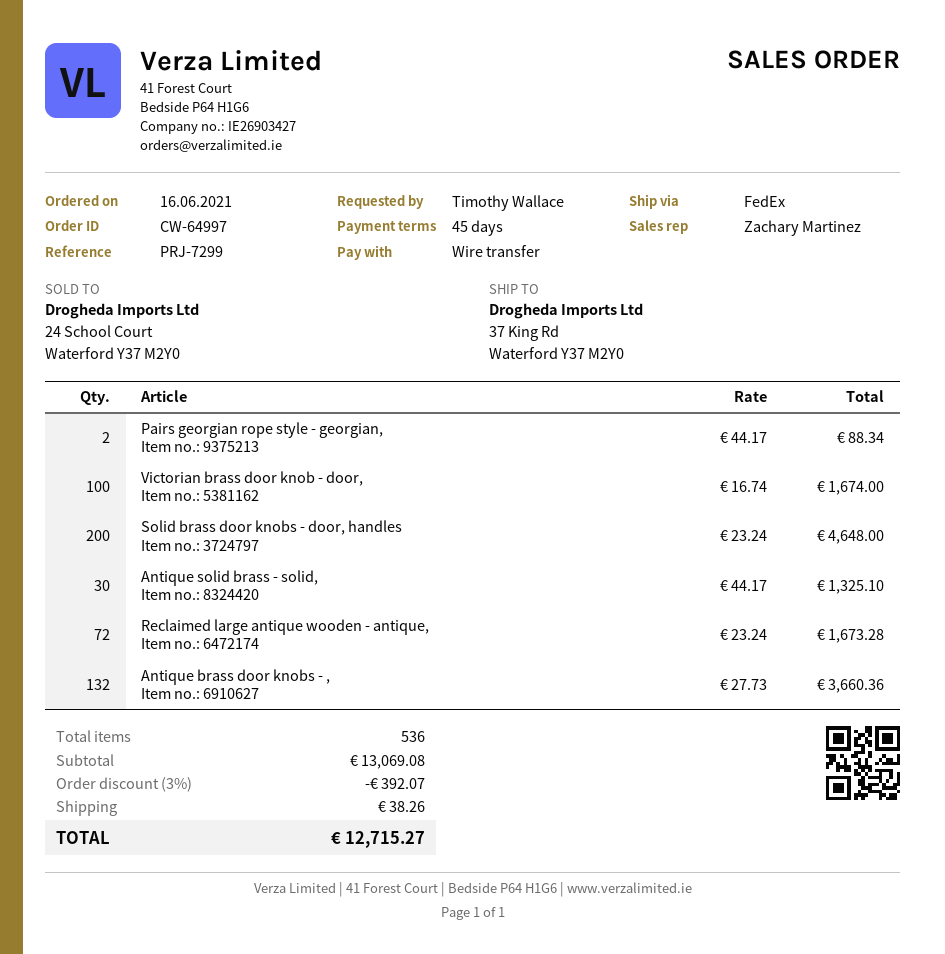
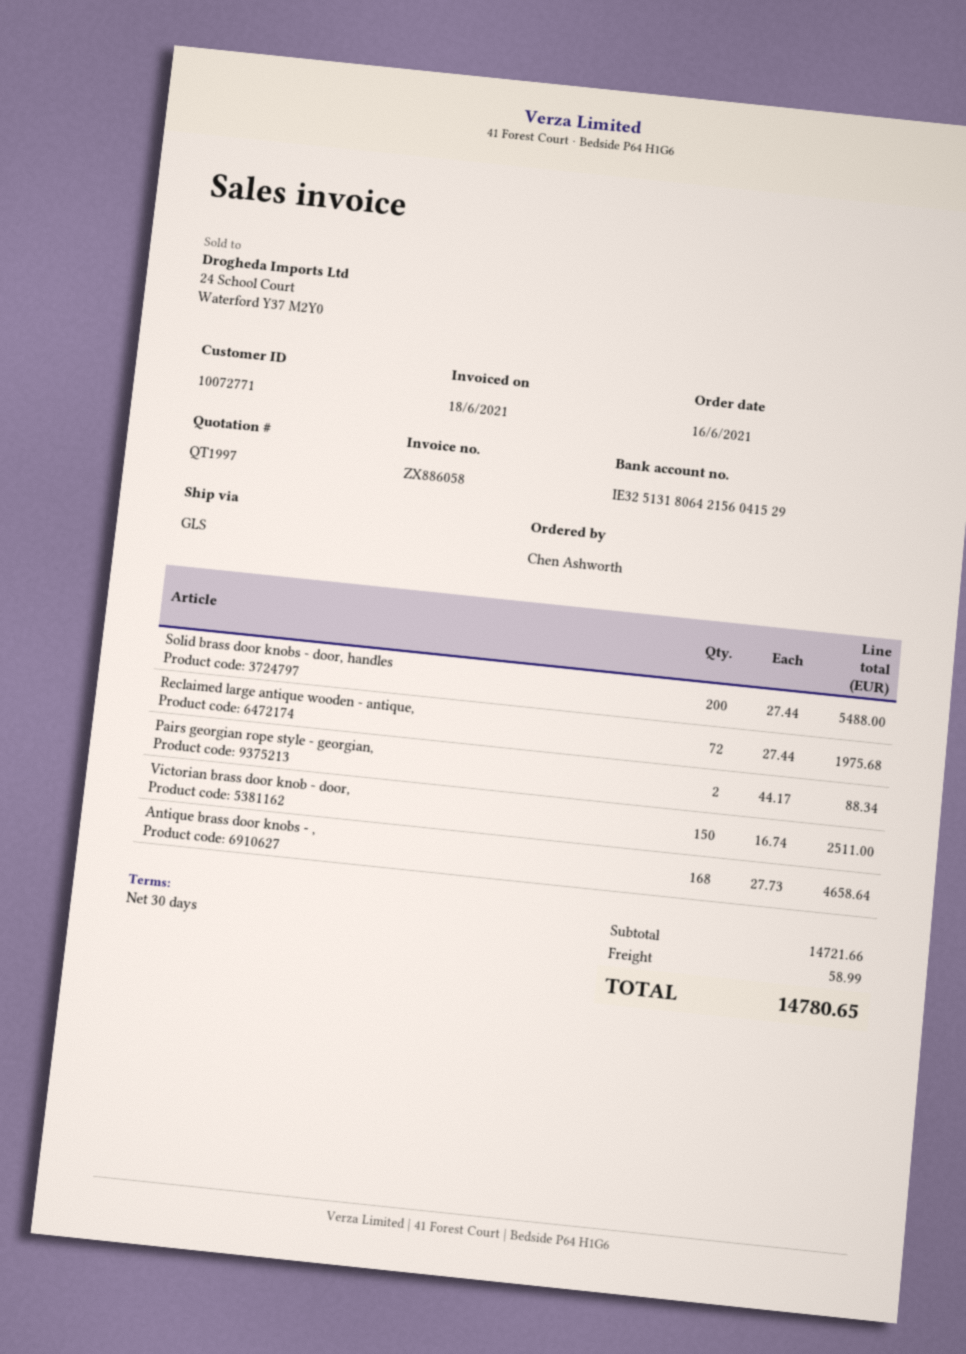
payment terms: 45 days -> 30 days
ordered by: Timothy Wallace -> Chen Ashworth
shipping method: FedEx -> GLS
Victorian brass door knob - door,: 100 x 16.74 = 1674.00 -> 150 x 16.74 = 2511.00
Solid brass door knobs - door, handles: 200 x 23.24 = 4648.00 -> 200 x 27.44 = 5488.00
Antique solid brass - solid,: 30 x 44.17 = 1325.10 -> none
Reclaimed large antique wooden - antique,: 72 x 23.24 = 1673.28 -> 72 x 27.44 = 1975.68
Antique brass door knobs - ,: 132 x 27.73 = 3660.36 -> 168 x 27.73 = 4658.64
subtotal: 13069.08 -> 14721.66
discount: 3% = 392.07 -> none
shipping: 38.26 -> 58.99
total: 12715.27 -> 14780.65

